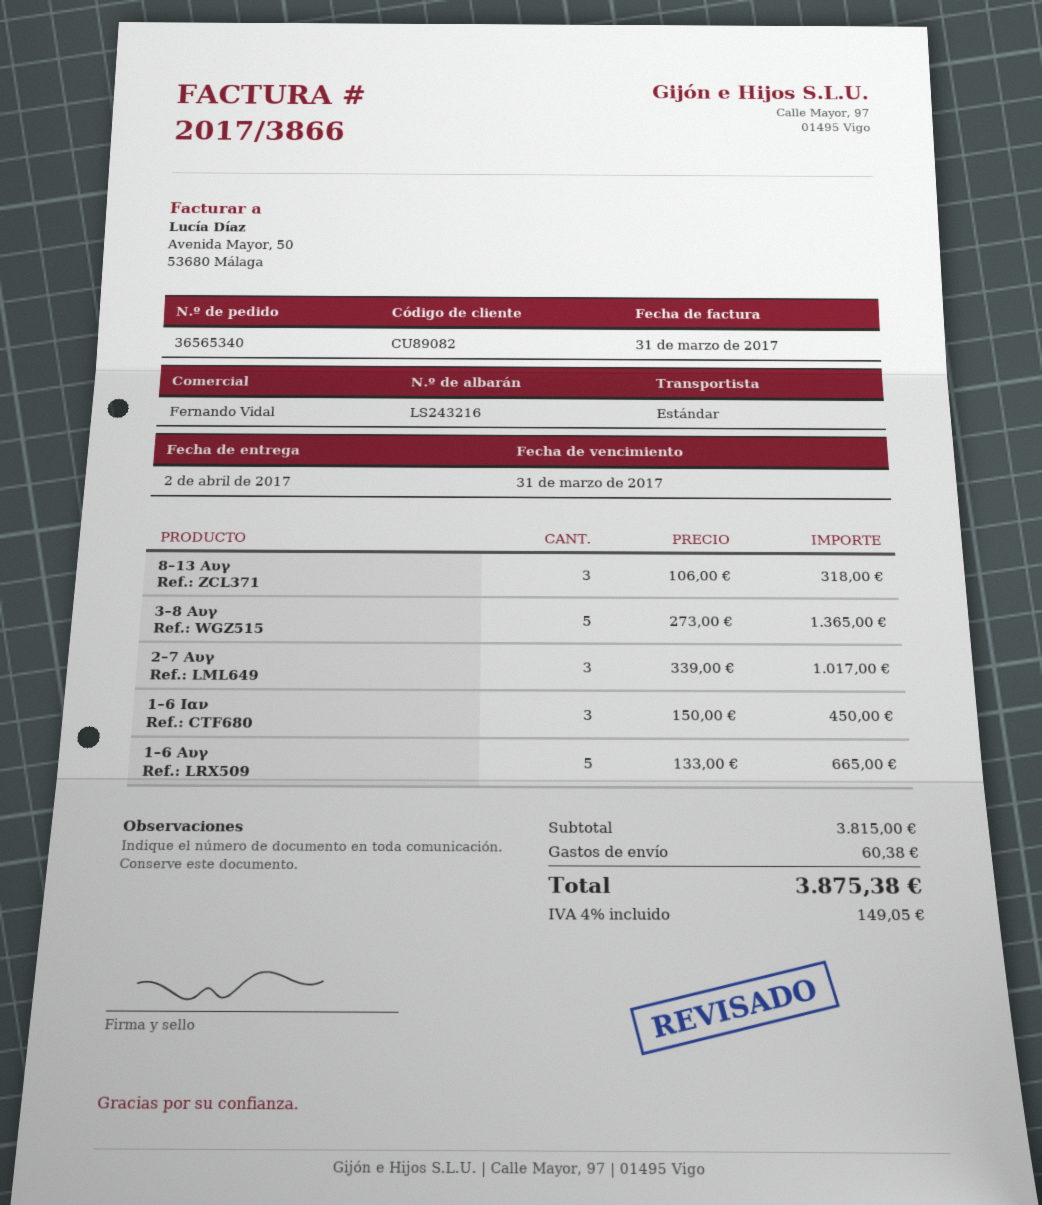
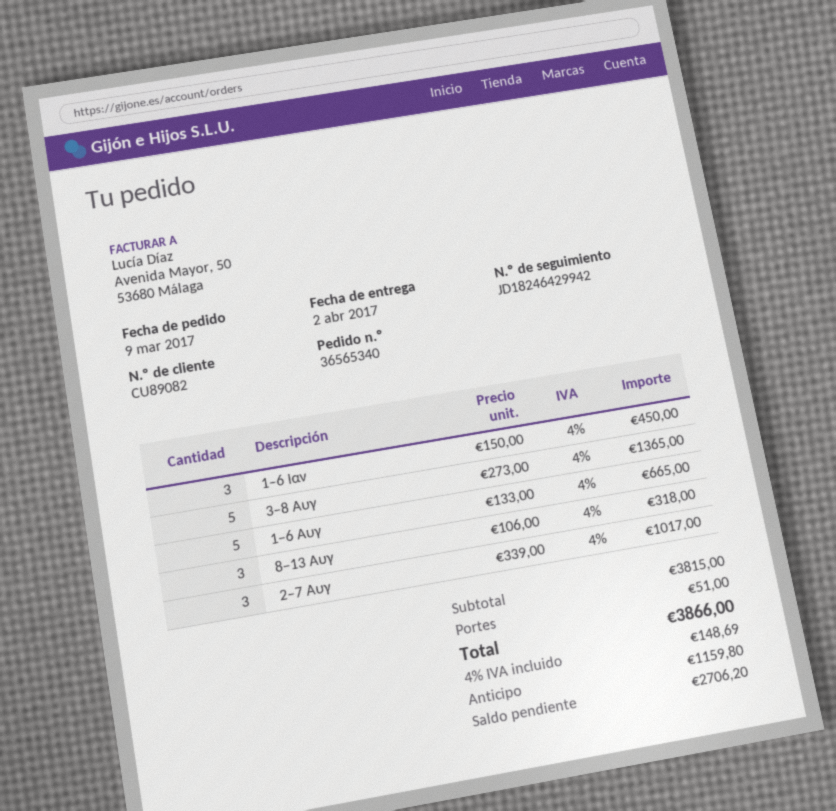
shipping: 60.38 -> 51.00
tax: 4% = 149.05 -> 4% = 148.69
total: 3875.38 -> 3866.00

